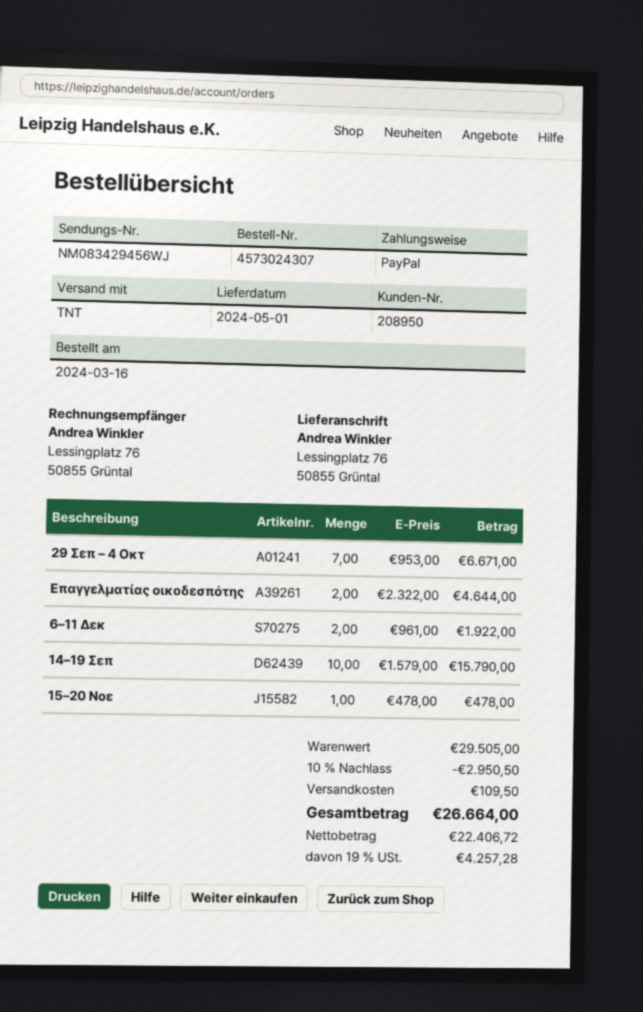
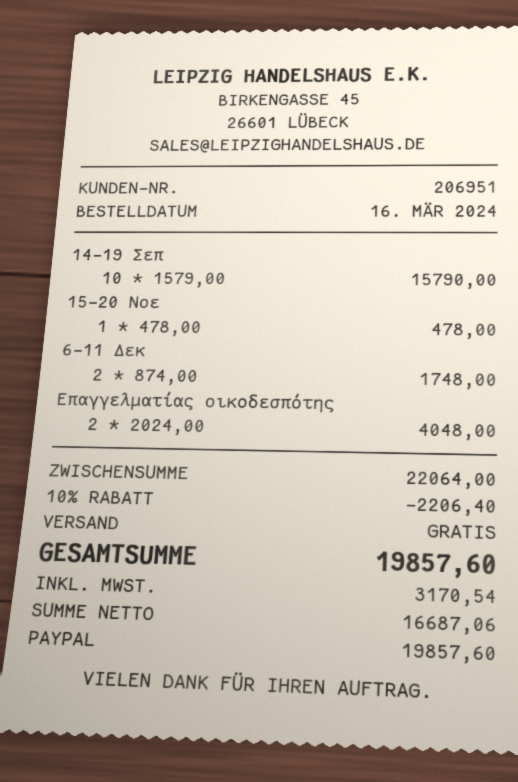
customer number: 208950 -> 206951
29 Σεπ – 4 Οκτ: 7 x 953.00 = 6671.00 -> none
Επαγγελματίας οικοδεσπότης: 2 x 2322.00 = 4644.00 -> 2 x 2024.00 = 4048.00
6–11 Δεκ: 2 x 961.00 = 1922.00 -> 2 x 874.00 = 1748.00
subtotal: 29505.00 -> 22064.00
discount: 10% = 2950.50 -> 10% = 2206.40
shipping: 109.50 -> 0.00
net: 22406.72 -> 16687.06
tax: 4257.28 -> 3170.54
total: 26664.00 -> 19857.60

